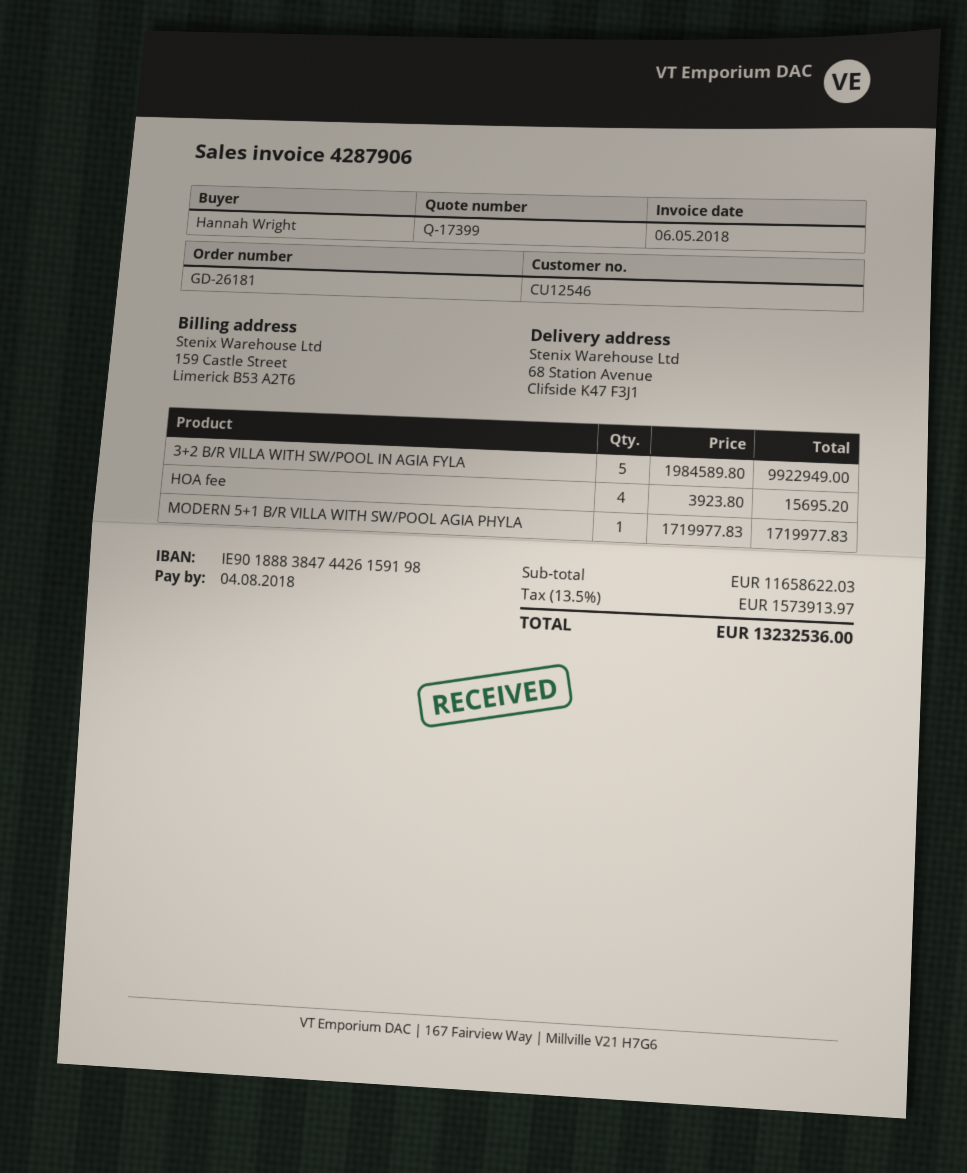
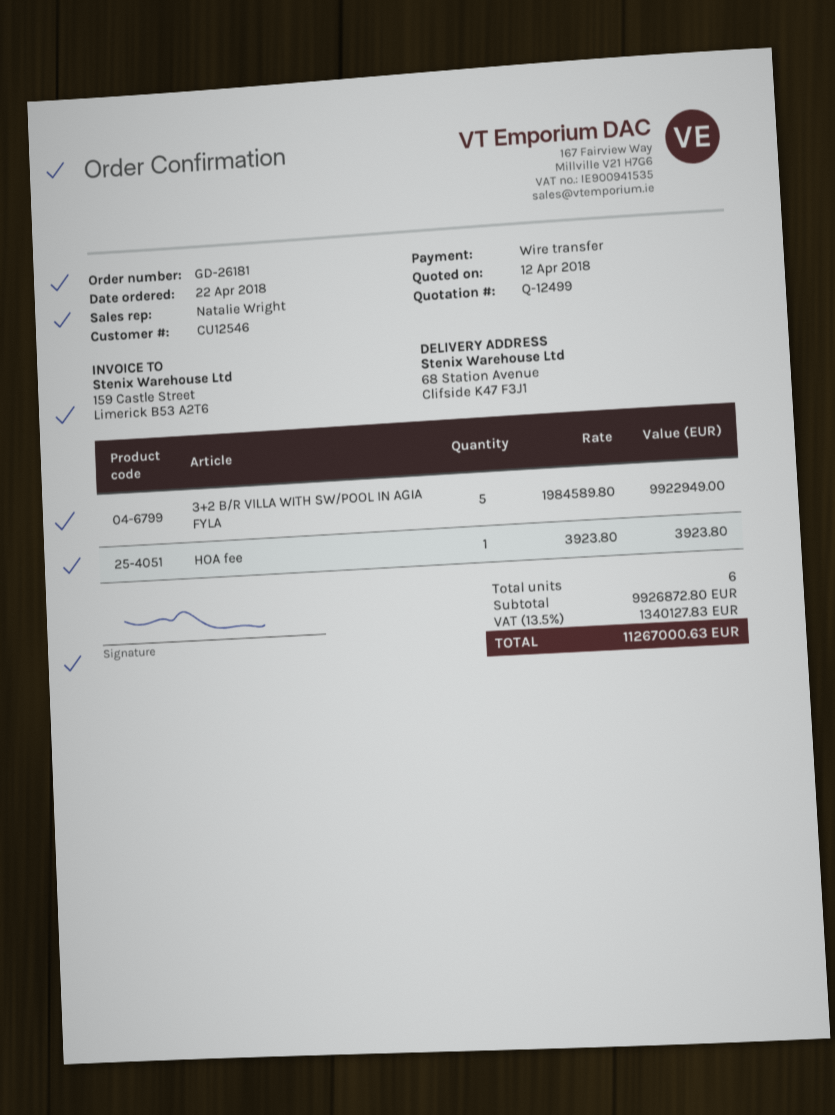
quote number: Q-17399 -> Q-12499
HOA fee: 4 x 3923.80 = 15695.20 -> 1 x 3923.80 = 3923.80
MODERN 5+1 B/R VILLA WITH SW/POOL AGIA PHYLA: 1 x 1719977.83 = 1719977.83 -> none
subtotal: 11658622.03 -> 9926872.80
tax: 13.5% = 1573913.97 -> 13.5% = 1340127.83
total: 13232536.00 -> 11267000.63

